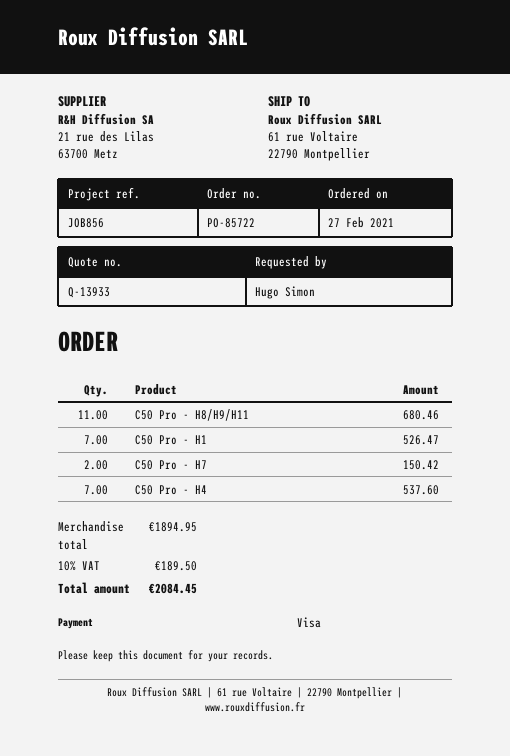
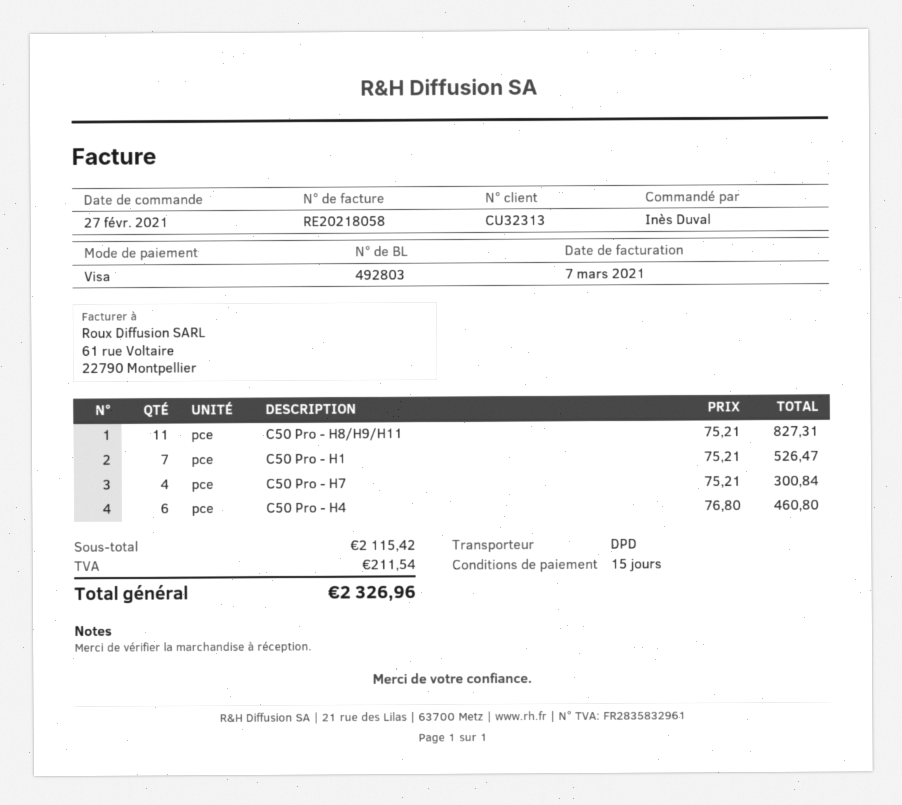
ordered by: Hugo Simon -> Inès Duval
C50 Pro - H8/H9/H11: 11 for 680.46 -> 11 for 827.31
C50 Pro - H7: 2 for 150.42 -> 4 for 300.84
C50 Pro - H4: 7 for 537.60 -> 6 for 460.80
subtotal: 1894.95 -> 2115.42
tax: 189.50 -> 211.54
total: 2084.45 -> 2326.96

